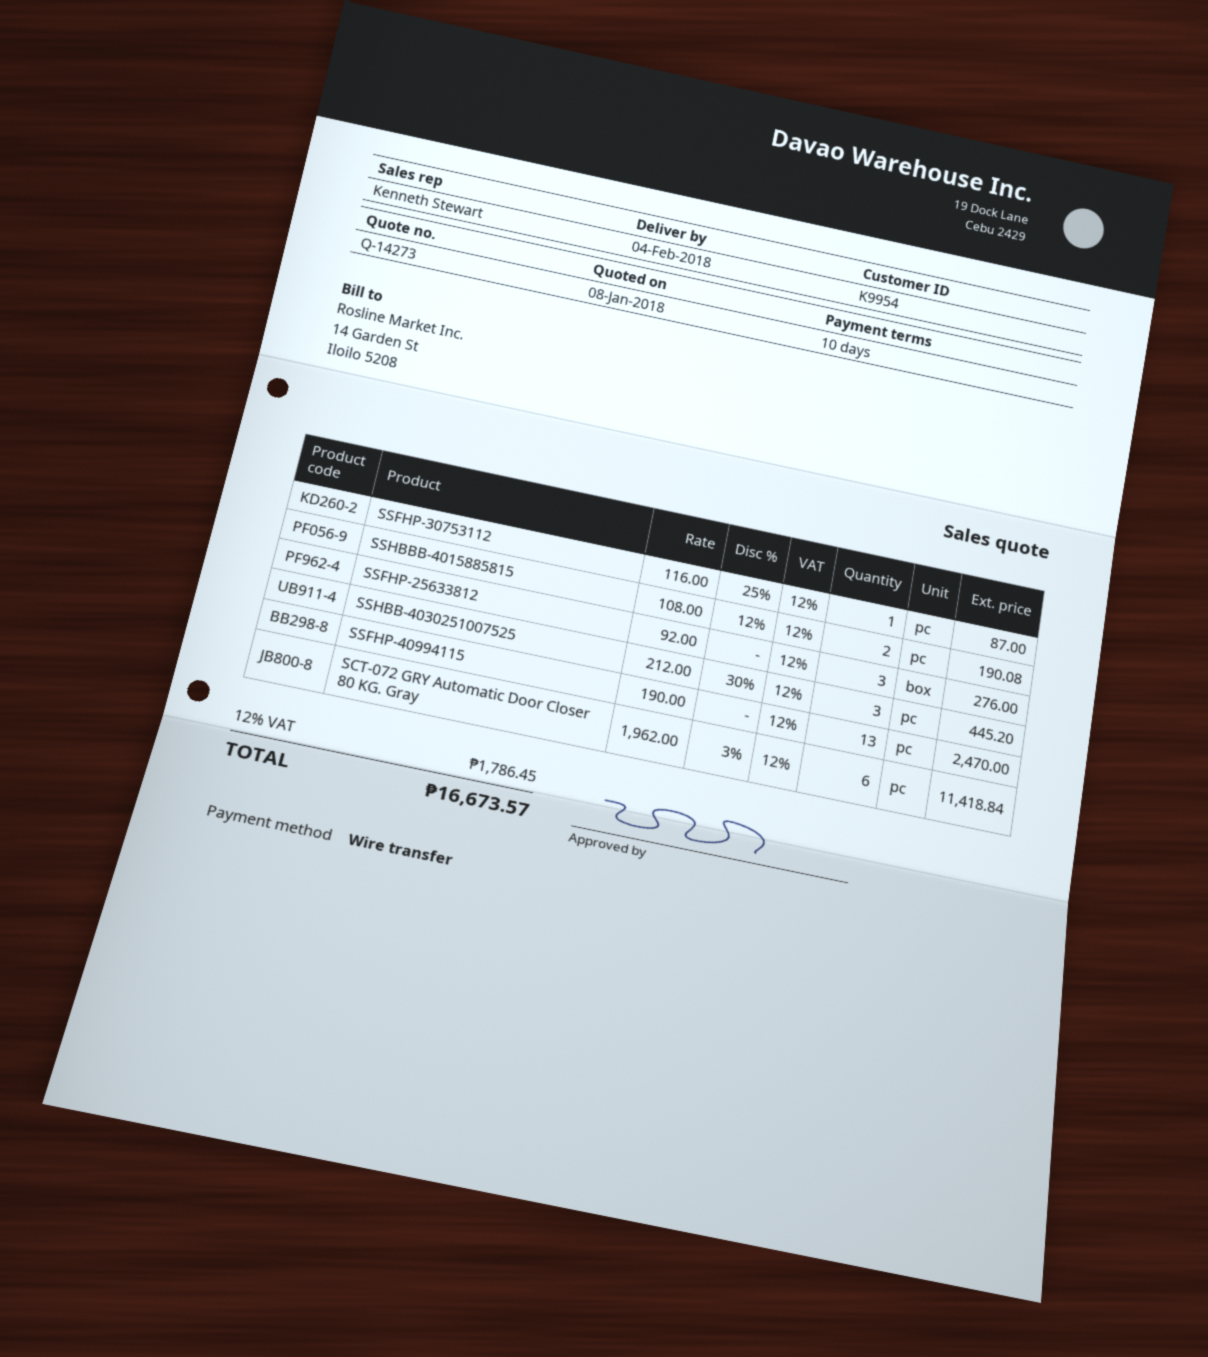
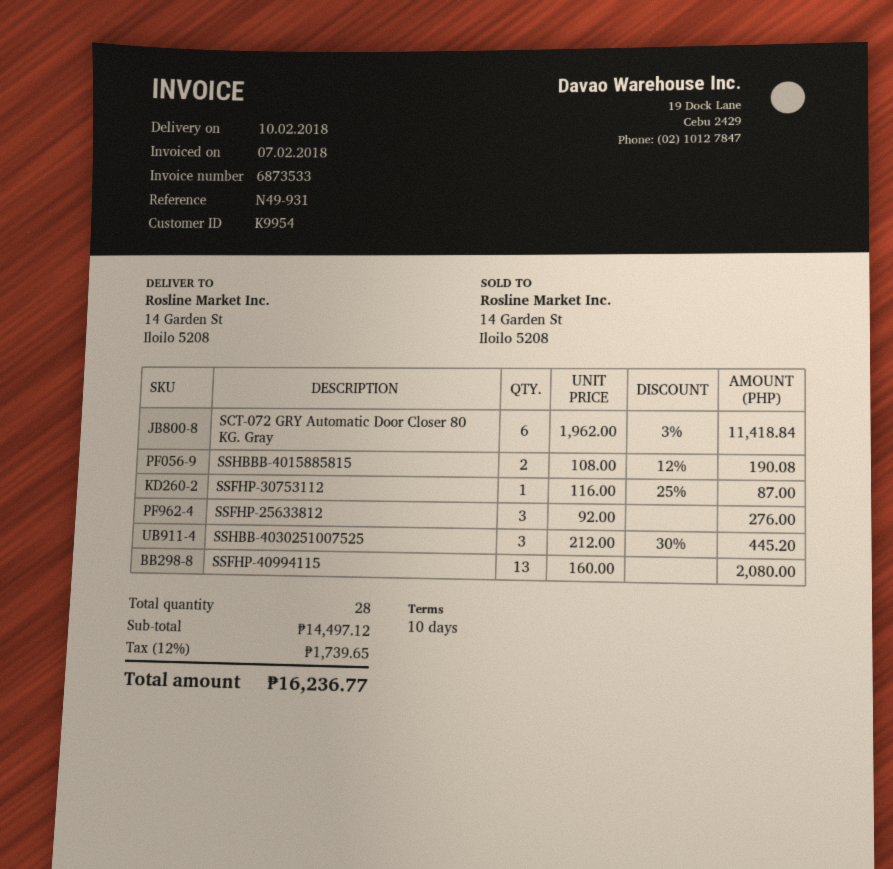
delivery date: 2018-02-04 -> 2018-02-10
SSFHP-40994115: 13 x 190.00 = 2470.00 -> 13 x 160.00 = 2080.00
tax: 12% = 1786.45 -> 12% = 1739.65
total: 16673.57 -> 16236.77

